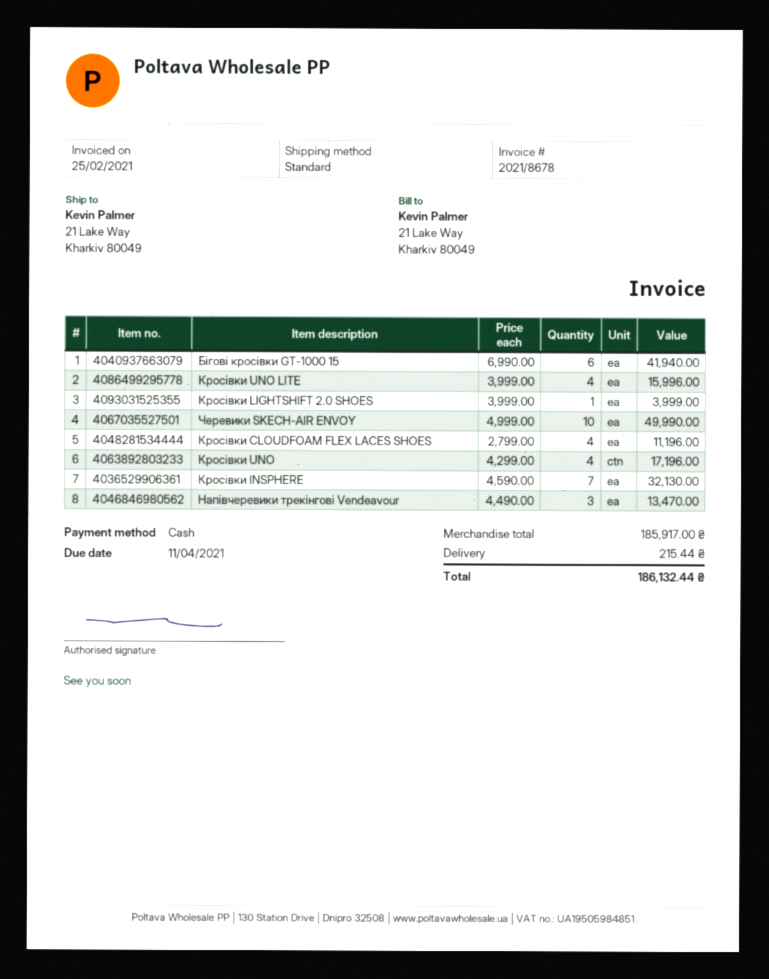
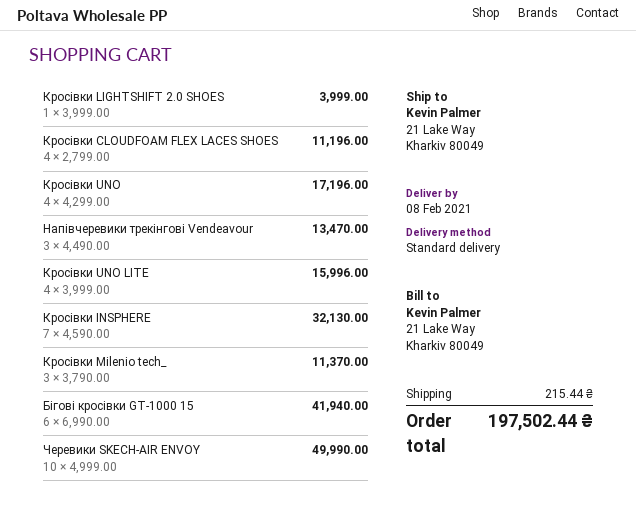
Кросівки Milenio tech_: none -> 3 x 3790.00 = 11370.00
total: 186132.44 -> 197502.44

